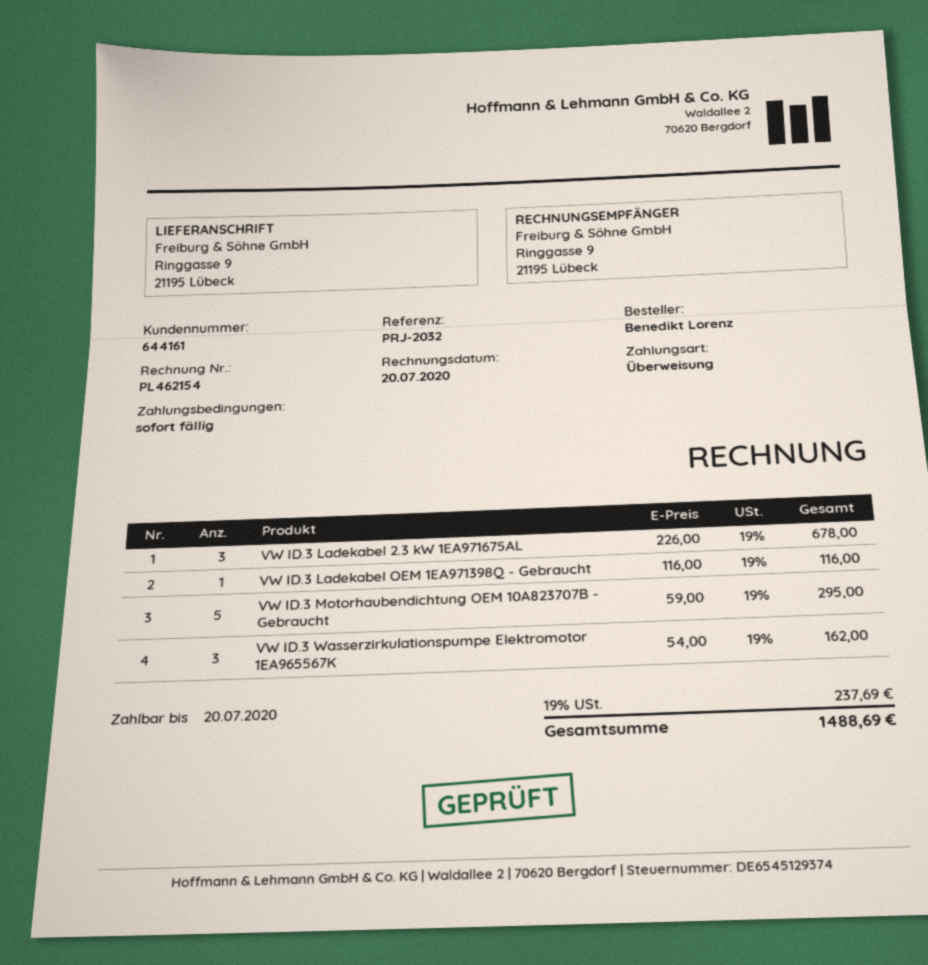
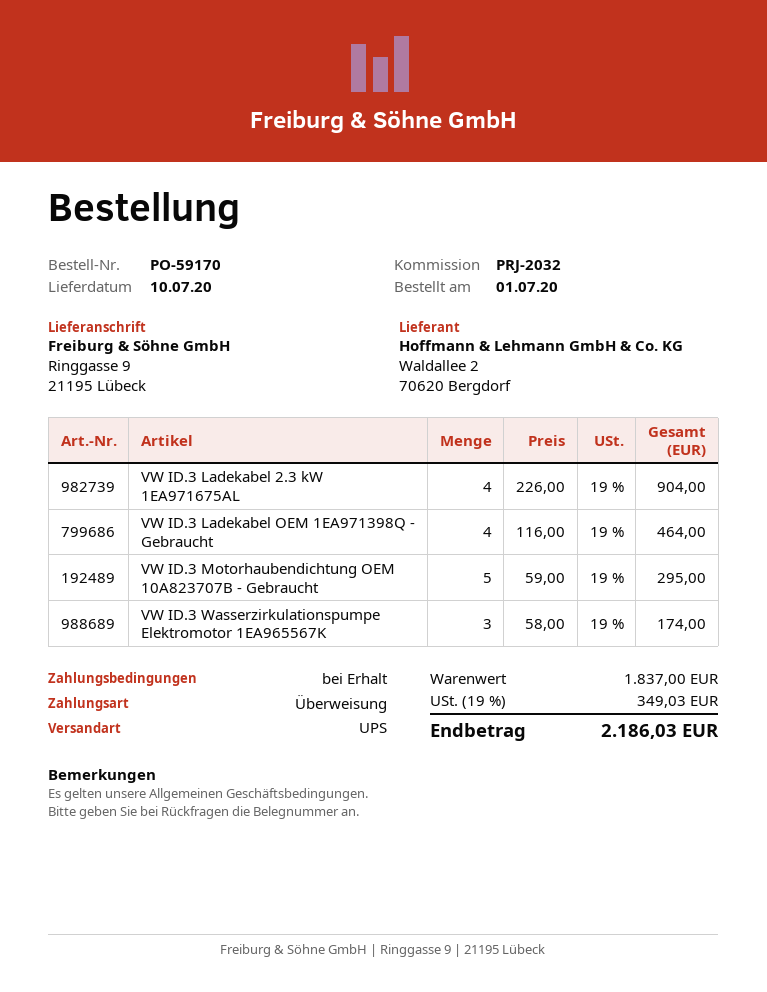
VW ID.3 Ladekabel 2.3 kW 1EA971675AL: 3 x 226.00 = 678.00 -> 4 x 226.00 = 904.00
VW ID.3 Ladekabel OEM 1EA971398Q - Gebraucht: 1 x 116.00 = 116.00 -> 4 x 116.00 = 464.00
VW ID.3 Wasserzirkulationspumpe Elektromotor 1EA965567K: 3 x 54.00 = 162.00 -> 3 x 58.00 = 174.00
tax: 19% = 237.69 -> 19% = 349.03
total: 1488.69 -> 2186.03

